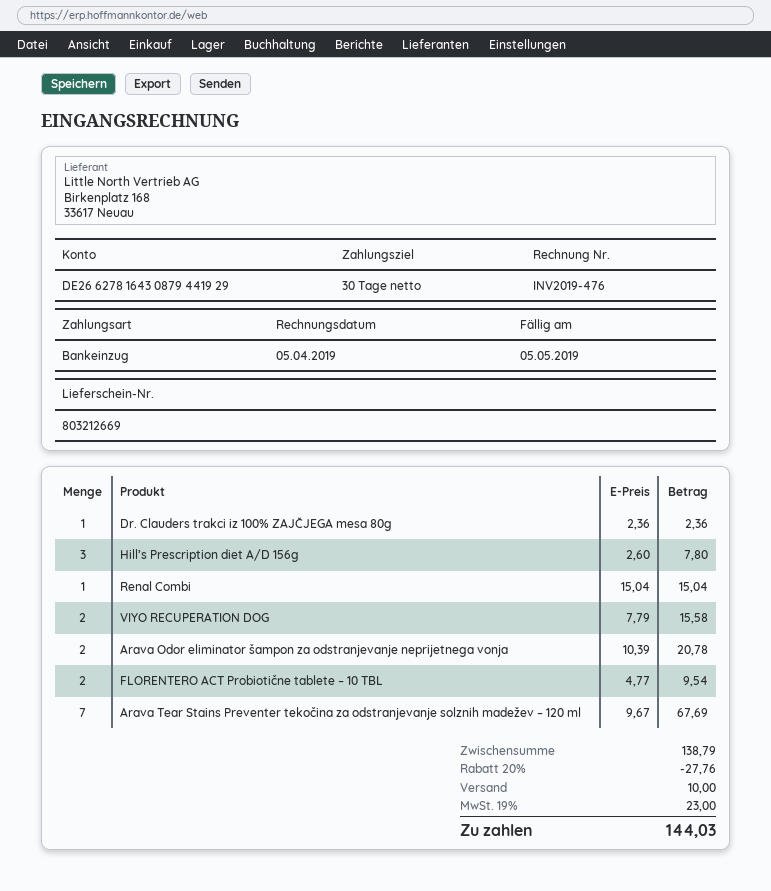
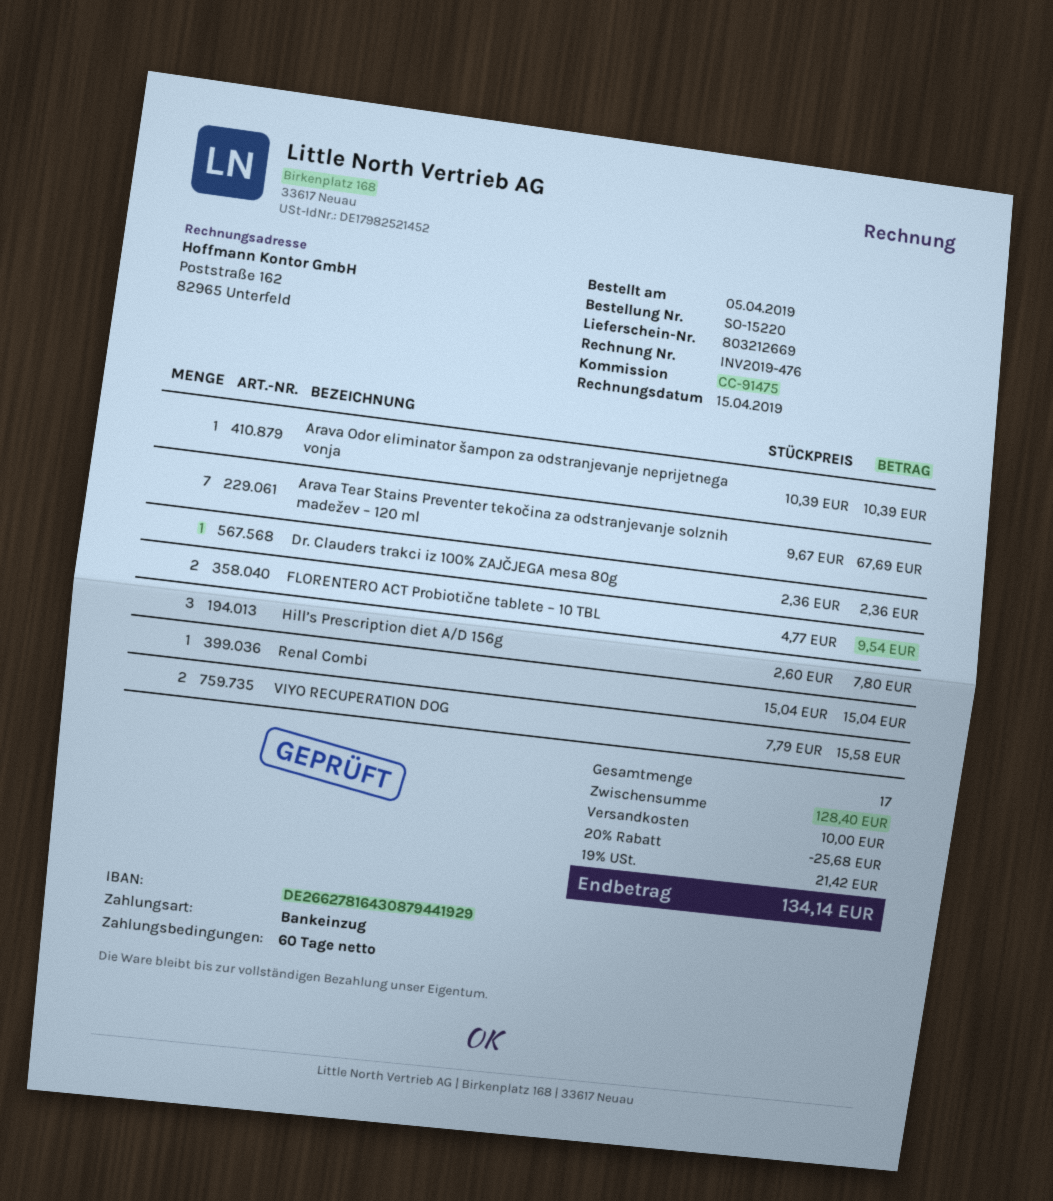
invoice date: 2019-04-05 -> 2019-04-15
payment terms: 30 days -> 60 days
Arava Odor eliminator šampon za odstranjevanje neprijetnega vonja: 2 x 10.39 = 20.78 -> 1 x 10.39 = 10.39
subtotal: 138.79 -> 128.40
discount: 20% = 27.76 -> 20% = 25.68
tax: 19% = 23.00 -> 19% = 21.42
total: 144.03 -> 134.14

